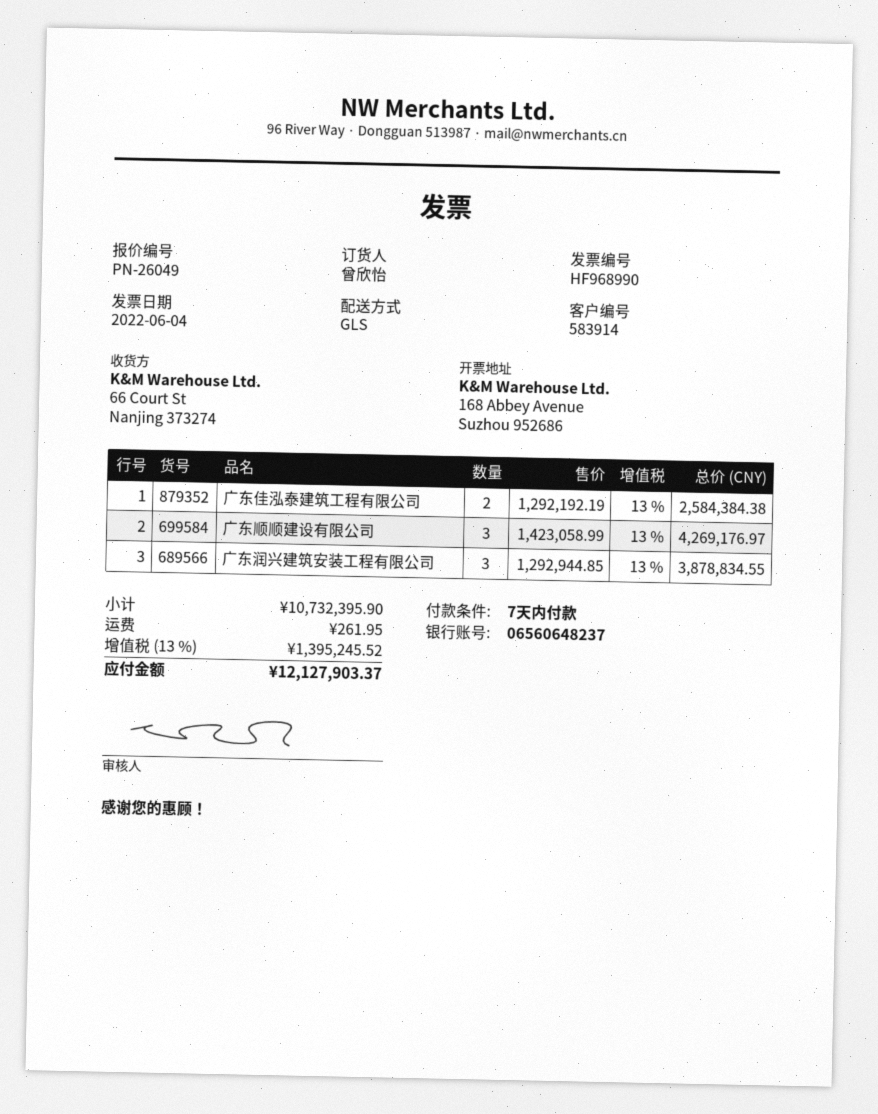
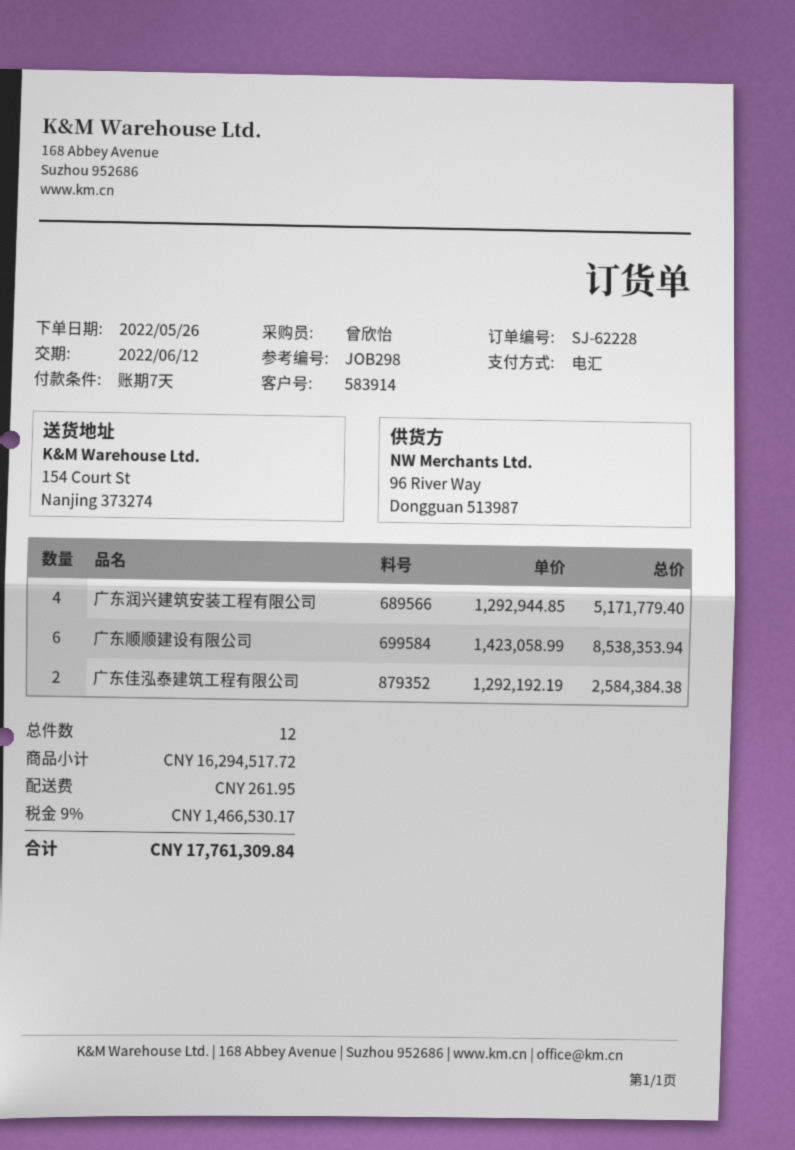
ship to: 66 Court St, Nanjing 373274 -> 154 Court St, Nanjing 373274
广东顺顺建设有限公司: 3 x 1423058.99 = 4269176.97 -> 6 x 1423058.99 = 8538353.94
广东润兴建筑安装工程有限公司: 3 x 1292944.85 = 3878834.55 -> 4 x 1292944.85 = 5171779.40
subtotal: 10732395.90 -> 16294517.72
tax: 13% = 1395245.52 -> 9% = 1466530.17
total: 12127903.37 -> 17761309.84

